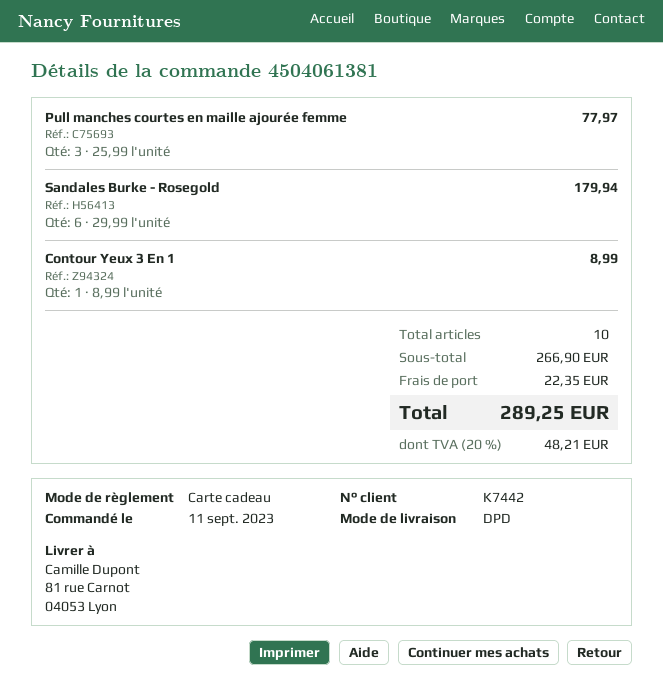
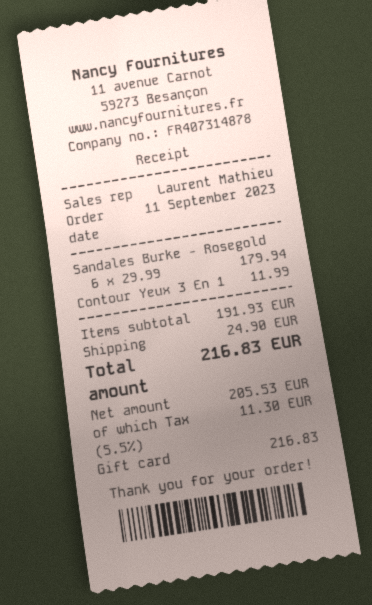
Pull manches courtes en maille ajourée femme: 3 x 25.99 = 77.97 -> none
Contour Yeux 3 En 1: 1 x 8.99 = 8.99 -> 1 x 11.99 = 11.99
subtotal: 266.90 -> 191.93
shipping: 22.35 -> 24.90
tax: 20% = 48.21 -> 5.5% = 11.30
total: 289.25 -> 216.83

